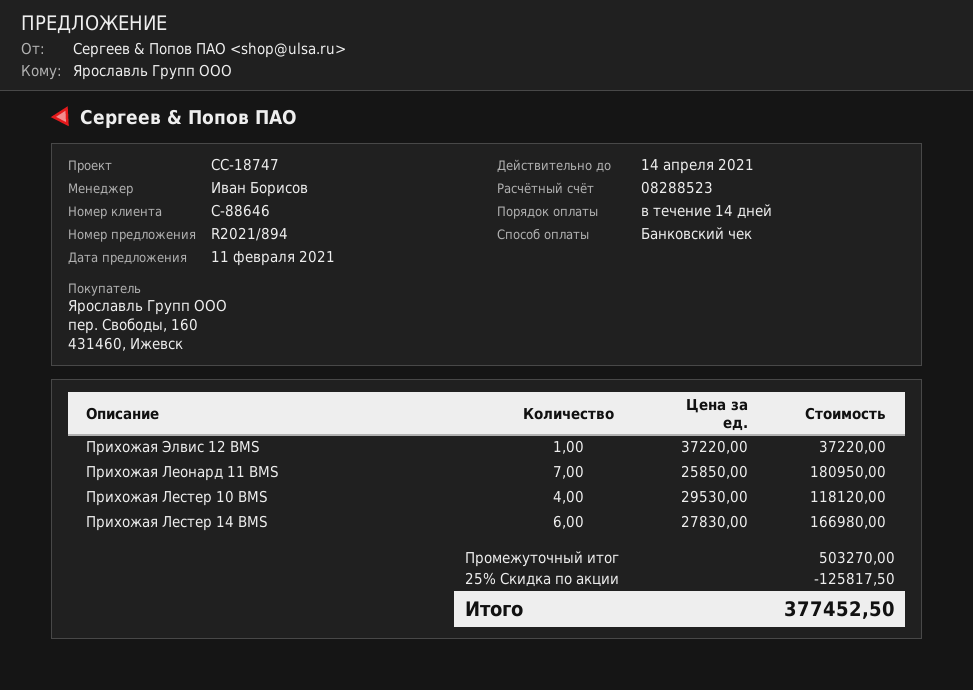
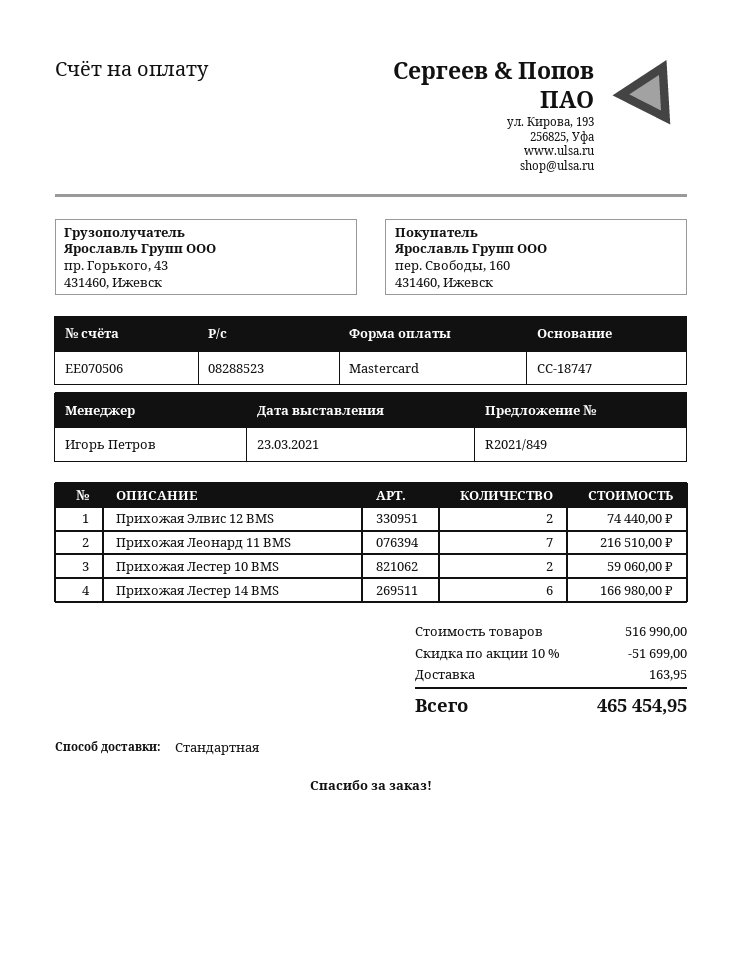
quote number: R2021/894 -> R2021/849
sales rep: Иван Борисов -> Игорь Петров
payment method: cheque -> Mastercard
Прихожая Элвис 12 BMS: 1 for 37220.00 -> 2 for 74440.00
Прихожая Леонард 11 BMS: 7 for 180950.00 -> 7 for 216510.00
Прихожая Лестер 10 BMS: 4 for 118120.00 -> 2 for 59060.00
subtotal: 503270.00 -> 516990.00
discount: 25% = 125817.50 -> 10% = 51699.00
shipping: none -> 163.95
total: 377452.50 -> 465454.95

